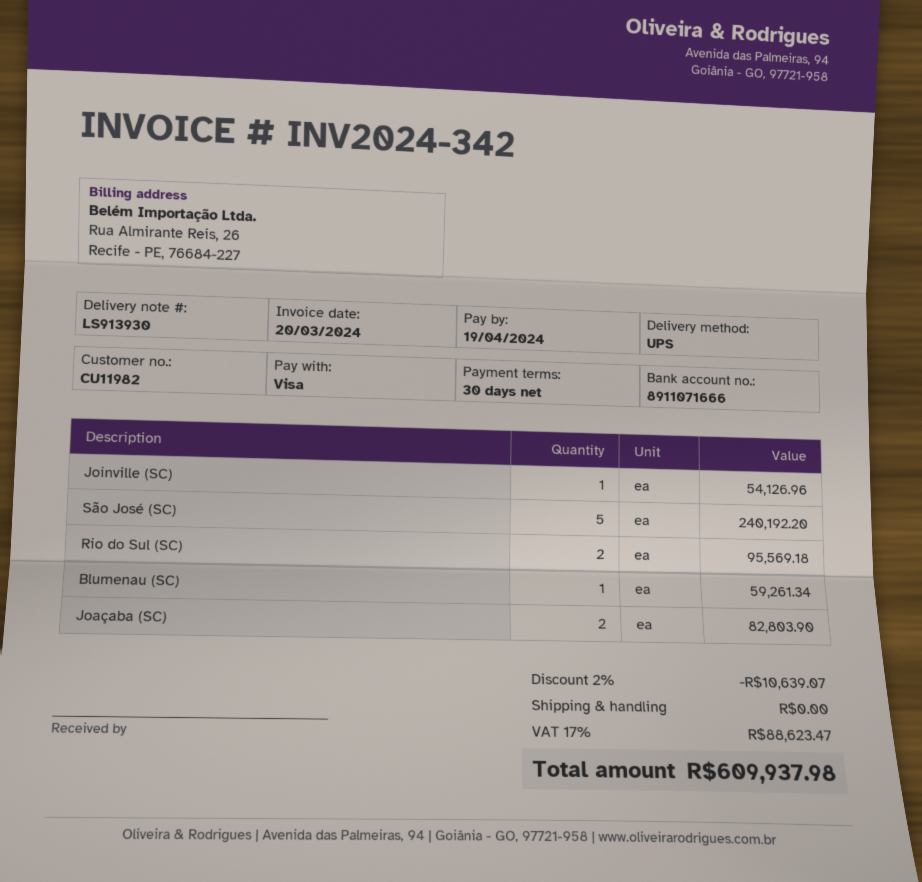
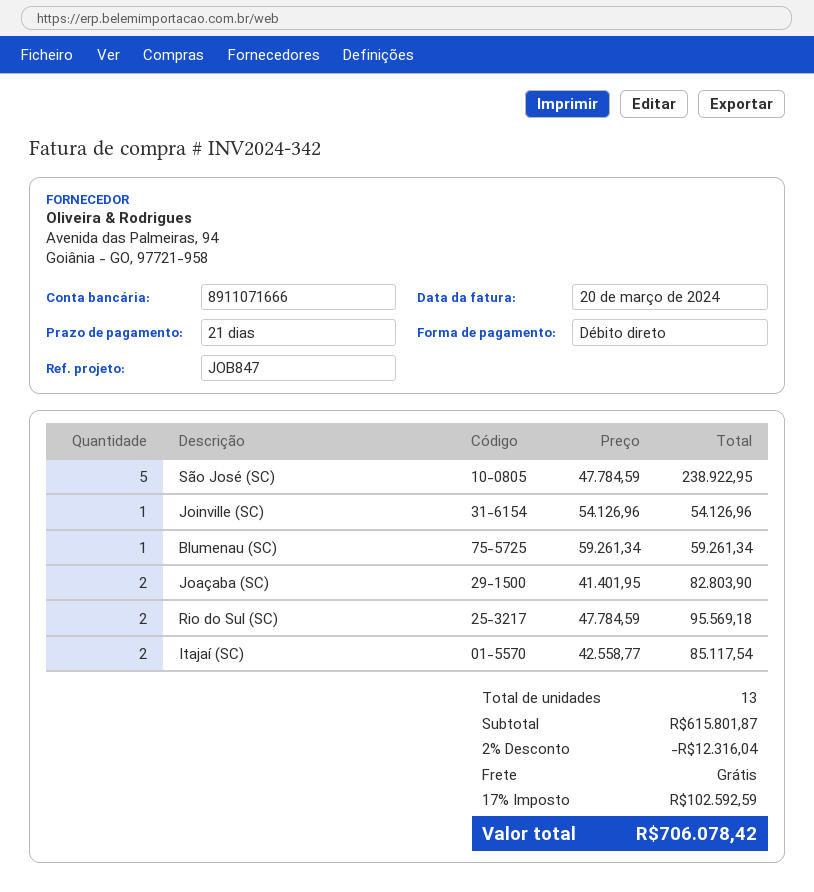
payment terms: 30 days -> 21 days
payment method: Visa -> direct debit
São José (SC): 5 for 240192.20 -> 5 for 238922.95
Itajaí (SC): none -> 2 for 85117.54
discount: 2% = 10639.07 -> 2% = 12316.04
tax: 17% = 88623.47 -> 17% = 102592.59
total: 609937.98 -> 706078.42

